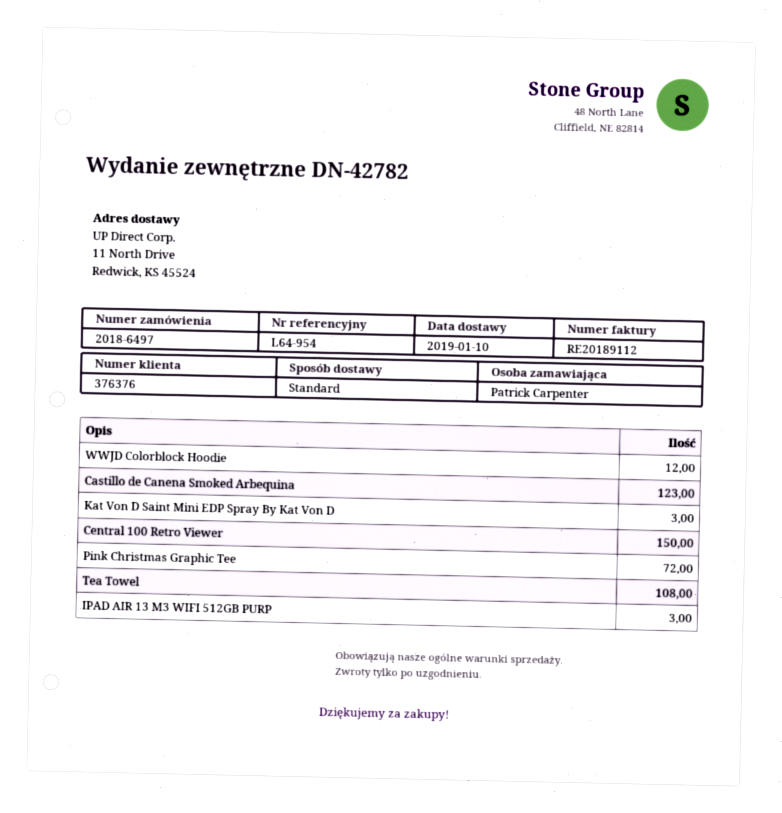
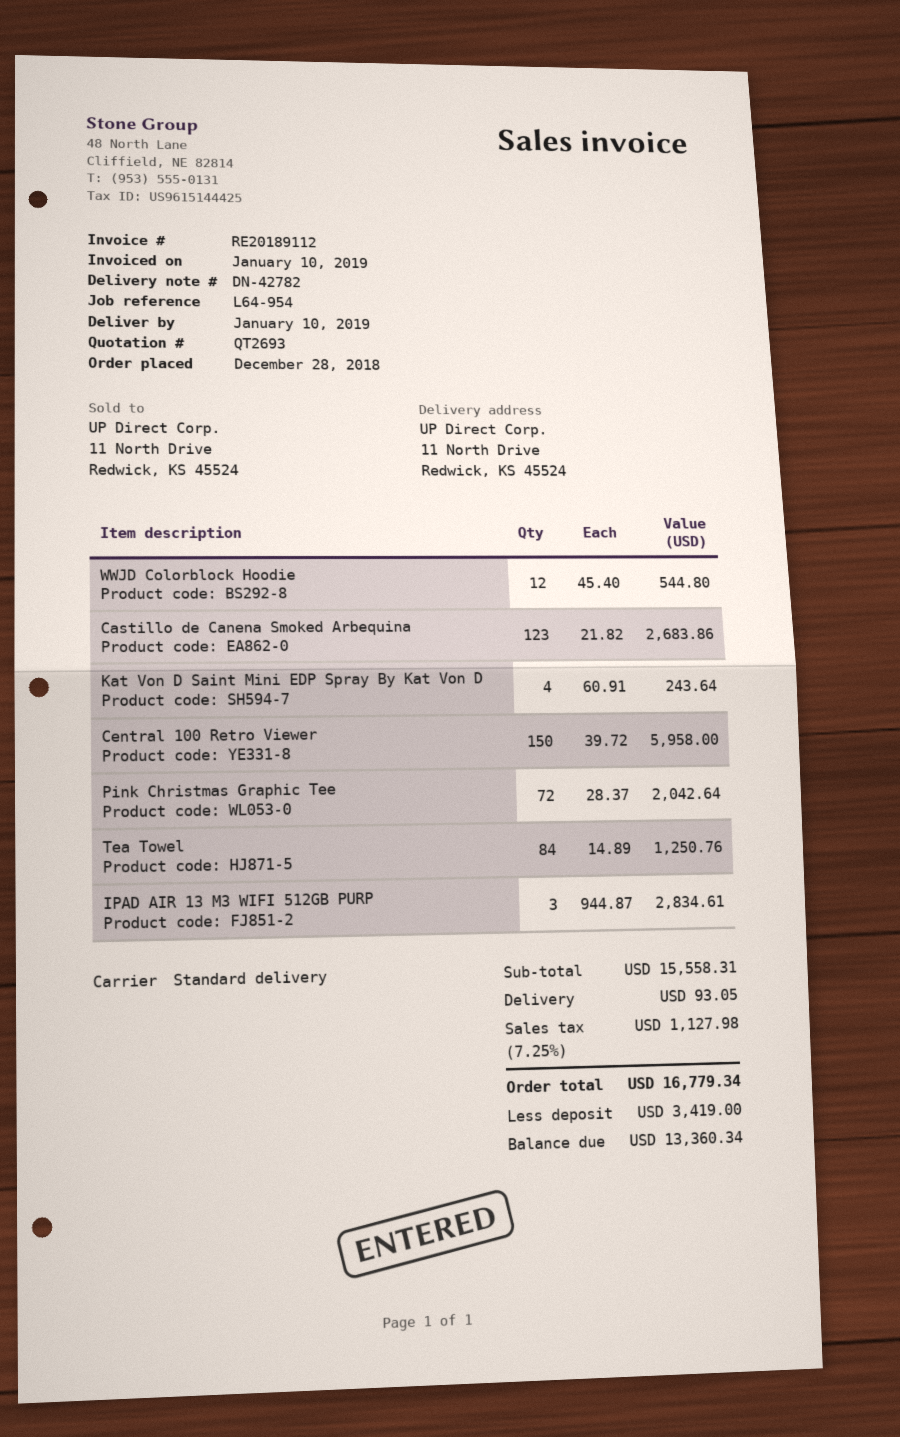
Kat Von D Saint Mini EDP Spray By Kat Von D: 3 -> 4
Tea Towel: 108 -> 84

